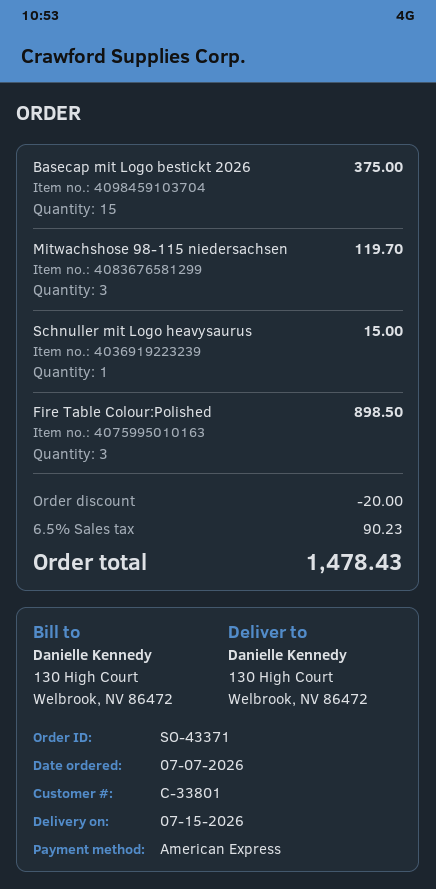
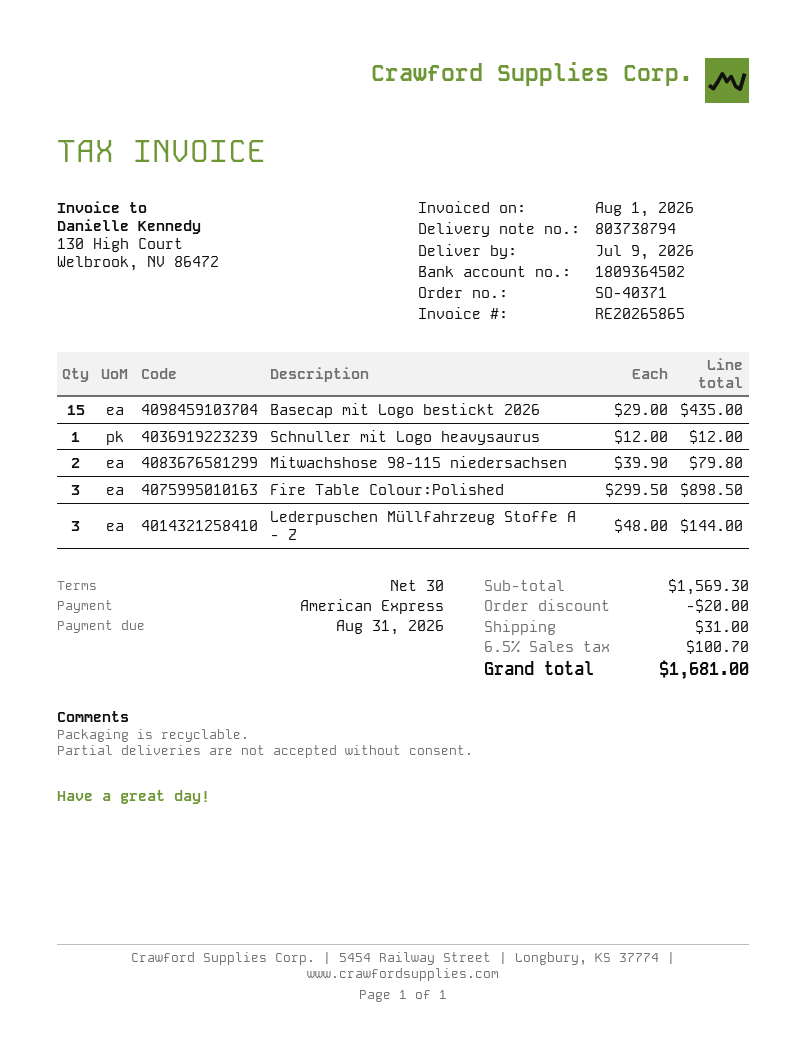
order number: SO-43371 -> SO-40371
delivery date: 2026-07-15 -> 2026-07-09
Basecap mit Logo bestickt 2026: 15 for 375.00 -> 15 for 435.00
Mitwachshose 98-115 niedersachsen: 3 for 119.70 -> 2 for 79.80
Schnuller mit Logo heavysaurus: 1 for 15.00 -> 1 for 12.00
Lederpuschen Müllfahrzeug Stoffe A - Z: none -> 3 for 144.00
shipping: none -> 31.00
tax: 6.5% = 90.23 -> 6.5% = 100.70
total: 1478.43 -> 1681.00

